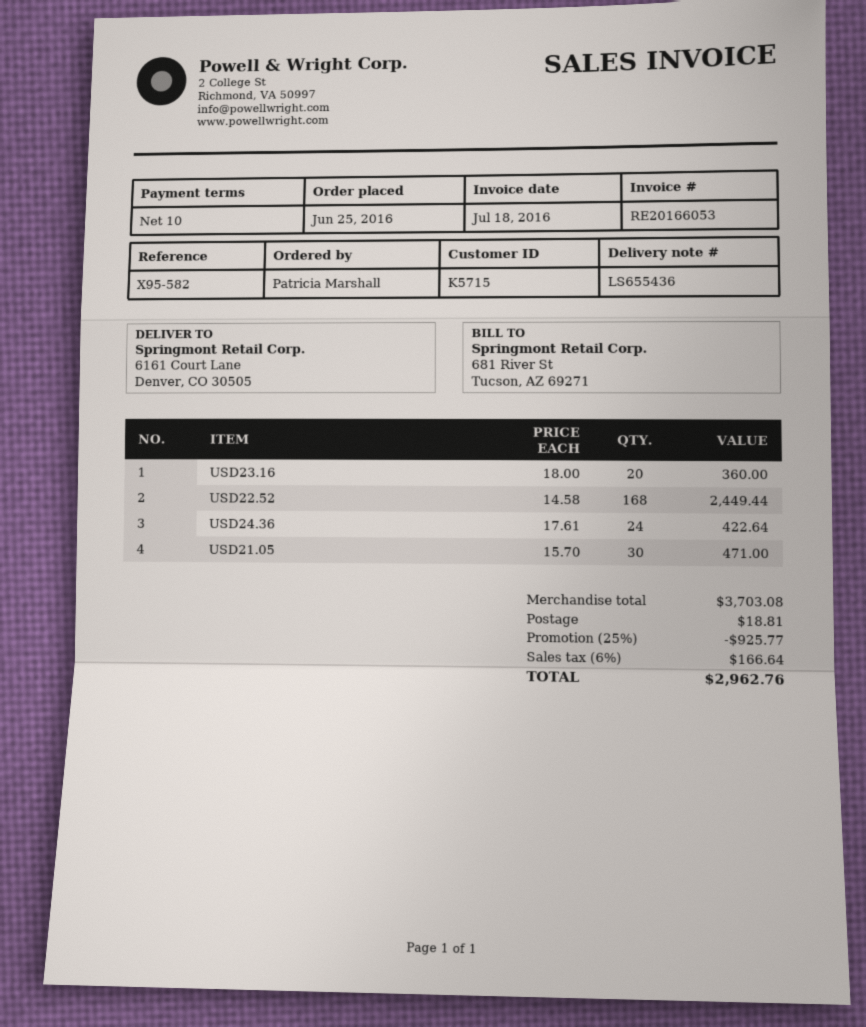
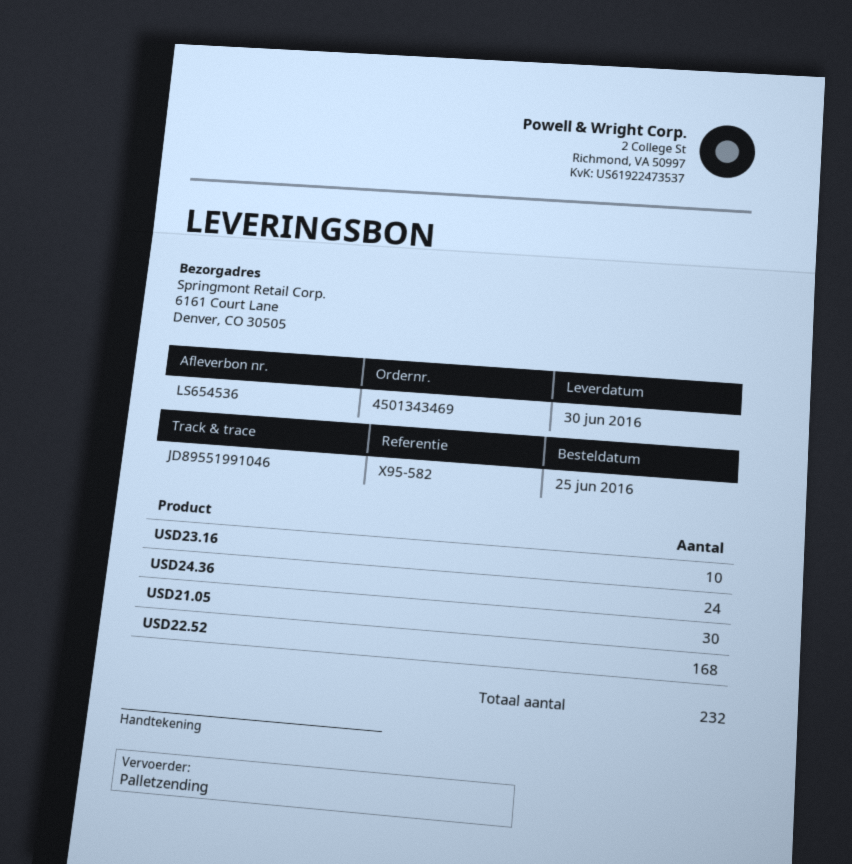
delivery note number: LS655436 -> LS654536
USD23.16: 20 -> 10

